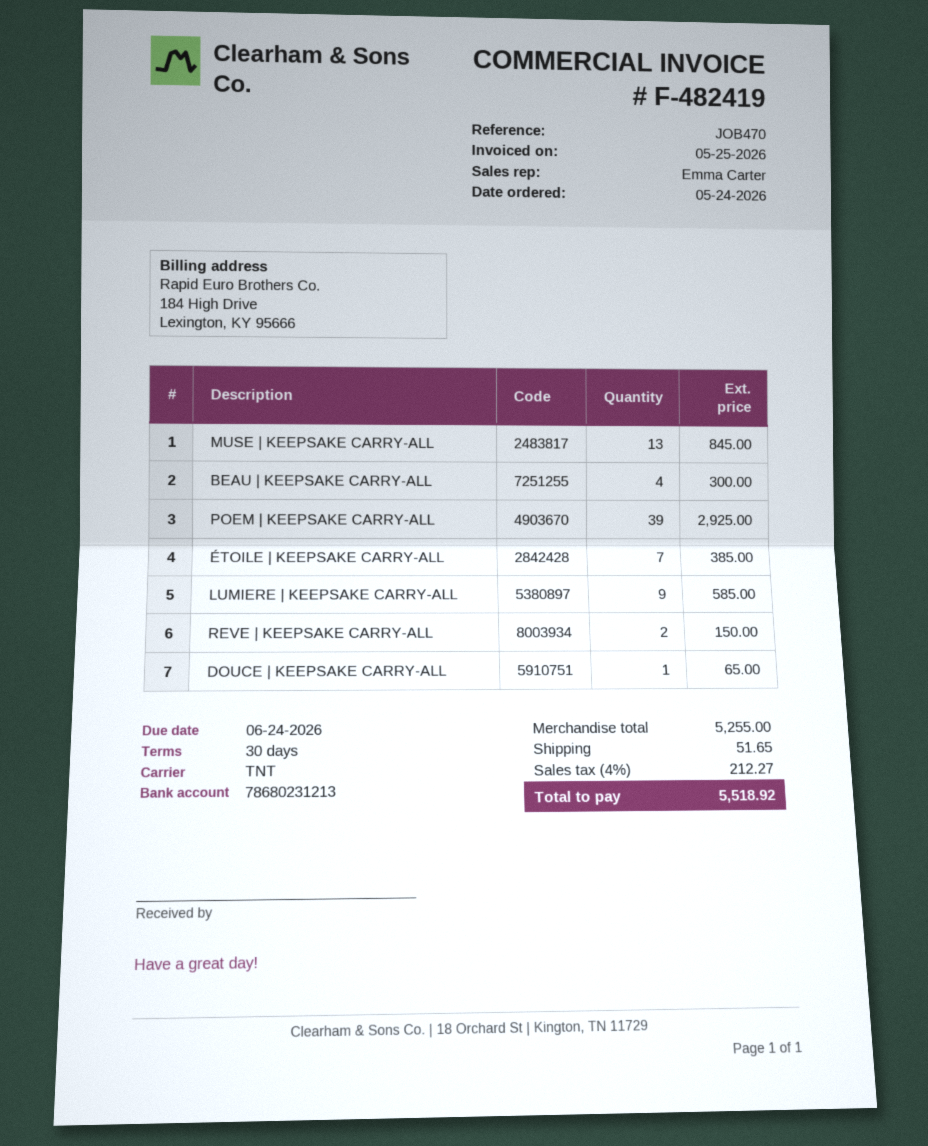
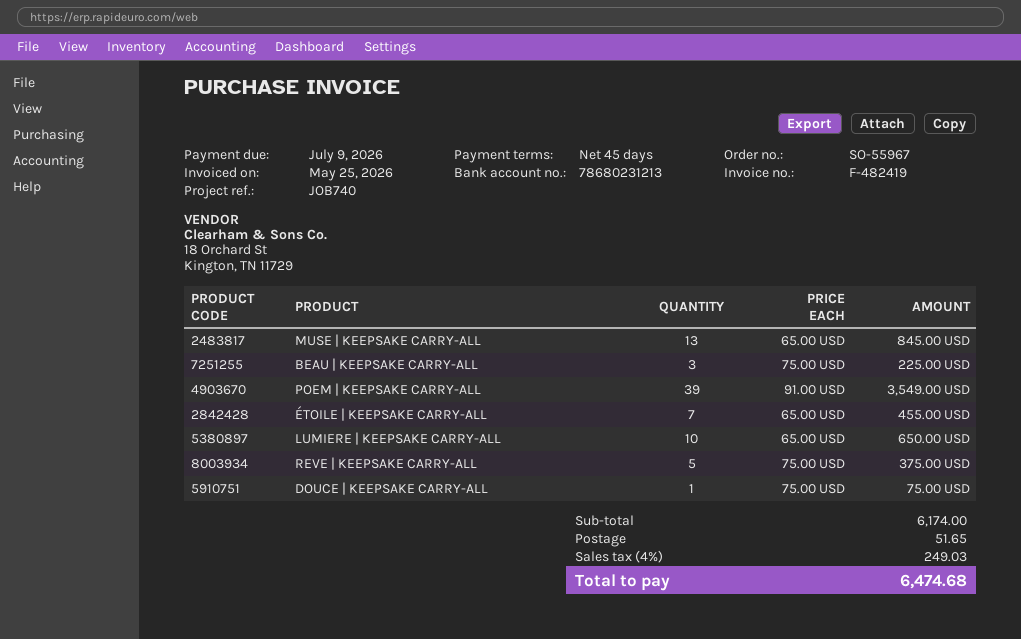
payment terms: 30 days -> 45 days
due date: 2026-06-24 -> 2026-07-09
reference: JOB470 -> JOB740
BEAU | KEEPSAKE CARRY-ALL: 4 for 300.00 -> 3 for 225.00
POEM | KEEPSAKE CARRY-ALL: 39 for 2925.00 -> 39 for 3549.00
ÉTOILE | KEEPSAKE CARRY-ALL: 7 for 385.00 -> 7 for 455.00
LUMIERE | KEEPSAKE CARRY-ALL: 9 for 585.00 -> 10 for 650.00
REVE | KEEPSAKE CARRY-ALL: 2 for 150.00 -> 5 for 375.00
DOUCE | KEEPSAKE CARRY-ALL: 1 for 65.00 -> 1 for 75.00
subtotal: 5255.00 -> 6174.00
tax: 4% = 212.27 -> 4% = 249.03
total: 5518.92 -> 6474.68

